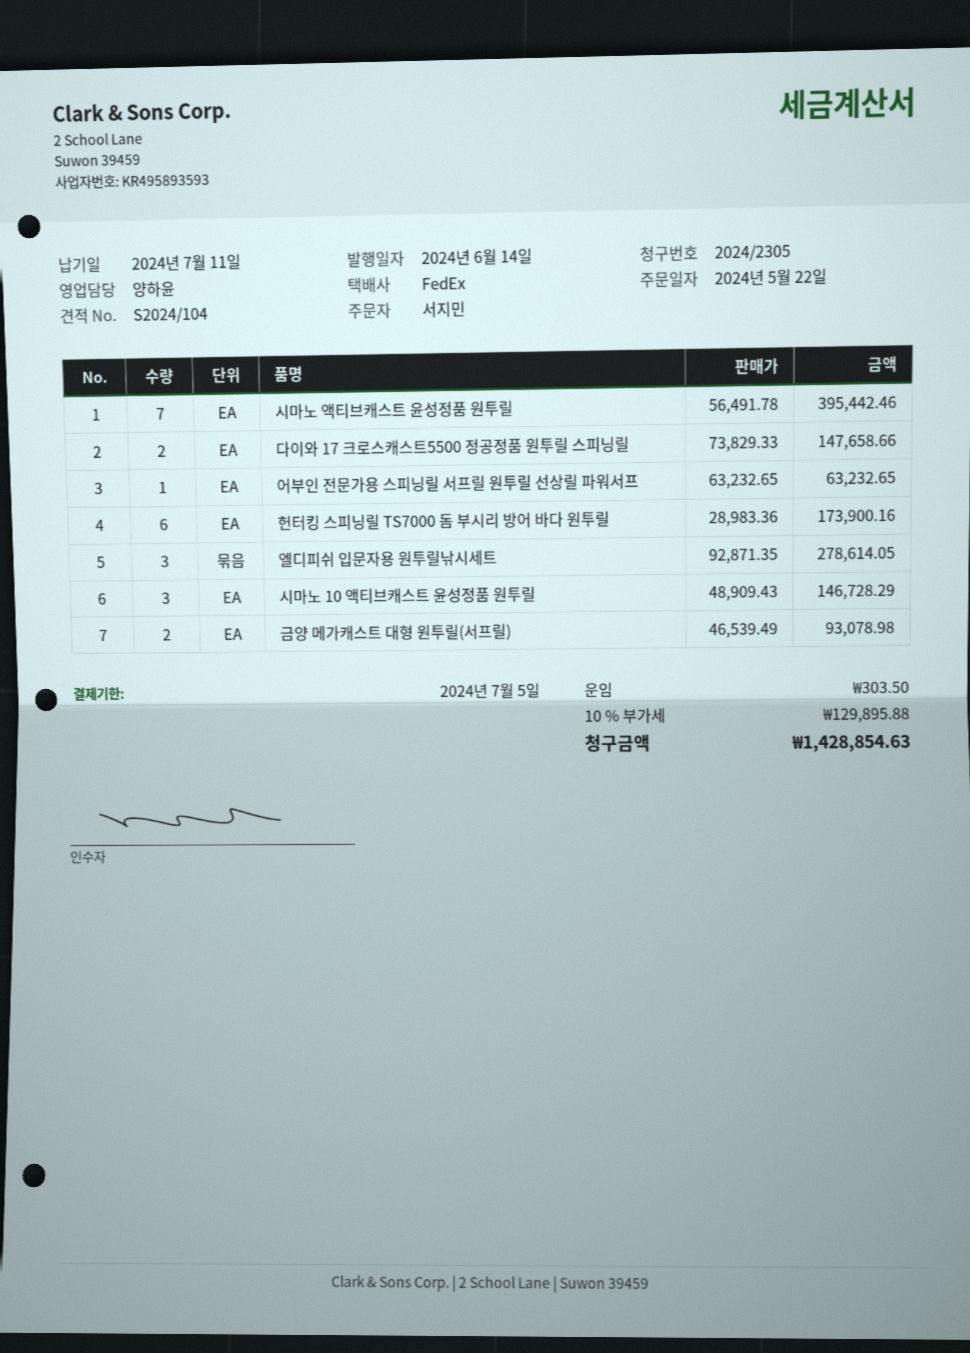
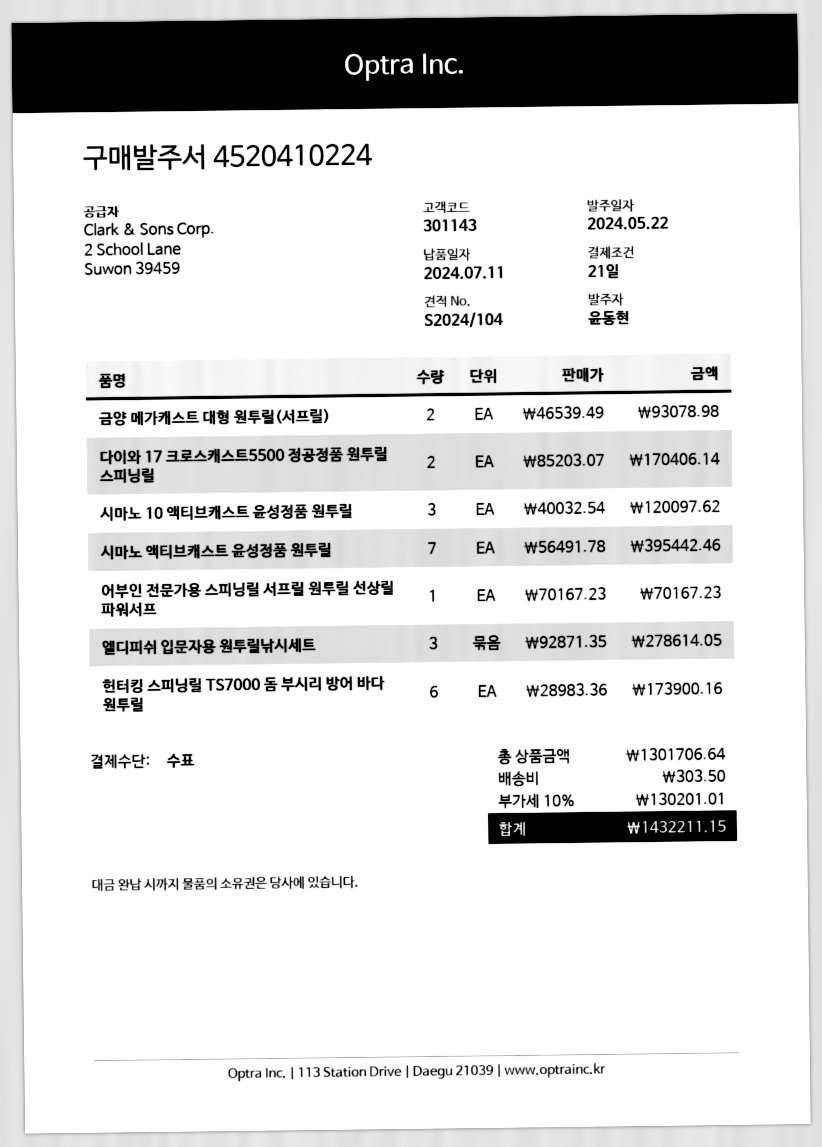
ordered by: 서지민 -> 윤동현
다이와 17 크로스캐스트5500 정공정품 원투릴 스피닝릴: 2 x 73829.33 = 147658.66 -> 2 x 85203.07 = 170406.14
어부인 전문가용 스피닝릴 서프릴 원투릴 선상릴 파워서프: 1 x 63232.65 = 63232.65 -> 1 x 70167.23 = 70167.23
시마노 10 액티브캐스트 윤성정품 원투릴: 3 x 48909.43 = 146728.29 -> 3 x 40032.54 = 120097.62
tax: 10% = 129895.88 -> 10% = 130201.01
total: 1428854.63 -> 1432211.15

